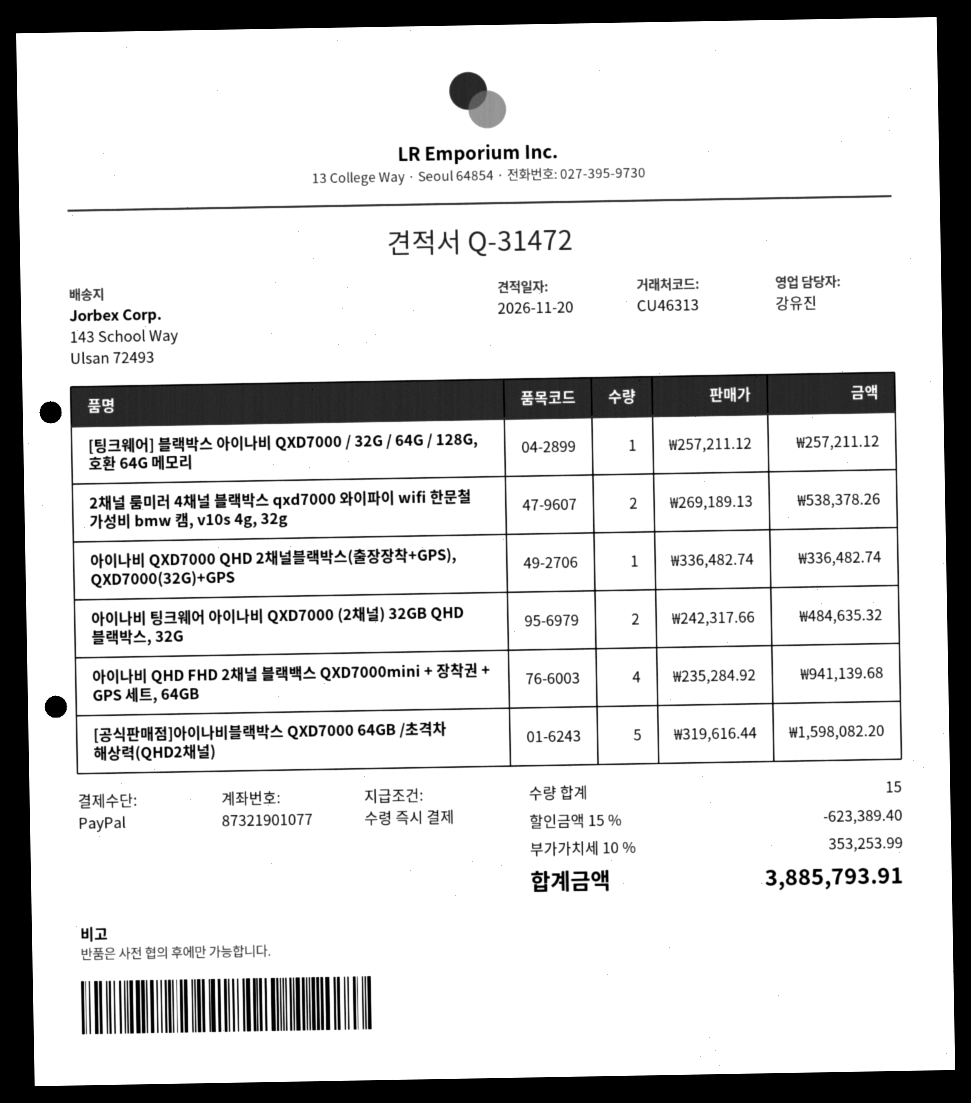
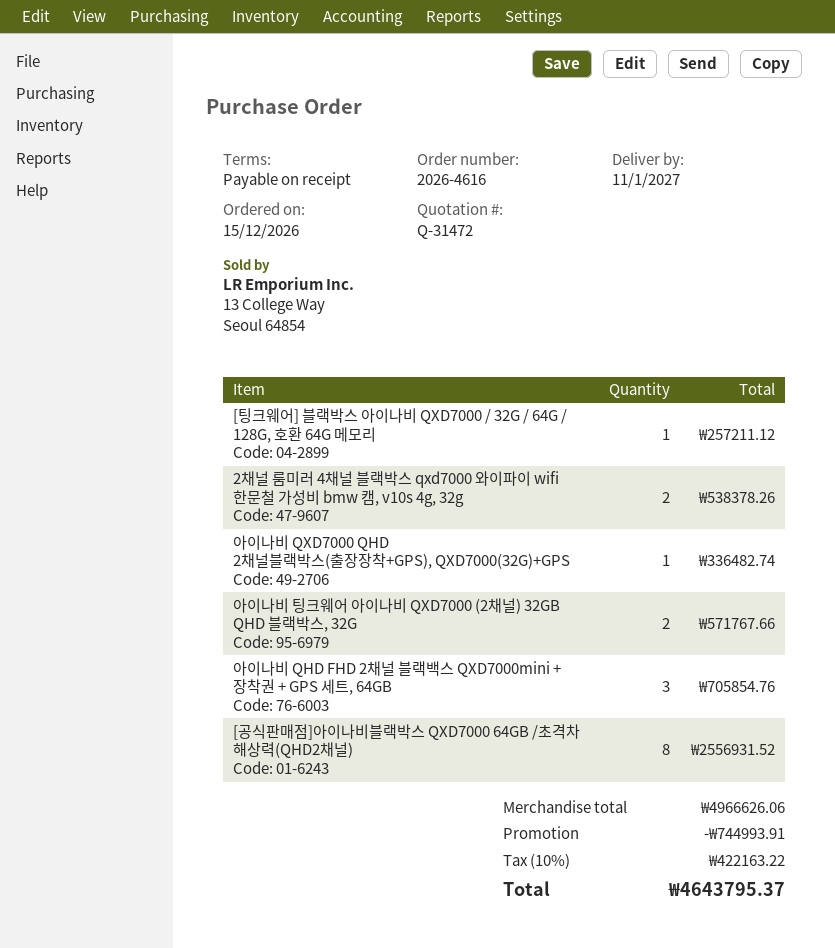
아이나비 팅크웨어 아이나비 QXD7000 (2채널) 32GB QHD 블랙박스, 32G: 2 for 484635.32 -> 2 for 571767.66
아이나비 QHD FHD 2채널 블랙백스 QXD7000mini + 장착권 + GPS 세트, 64GB: 4 for 941139.68 -> 3 for 705854.76
[공식판매점]아이나비블랙박스 QXD7000 64GB /초격차 해상력(QHD2채널): 5 for 1598082.20 -> 8 for 2556931.52
discount: 623389.40 -> 744993.91
tax: 10% = 353253.99 -> 10% = 422163.22
total: 3885793.91 -> 4643795.37

